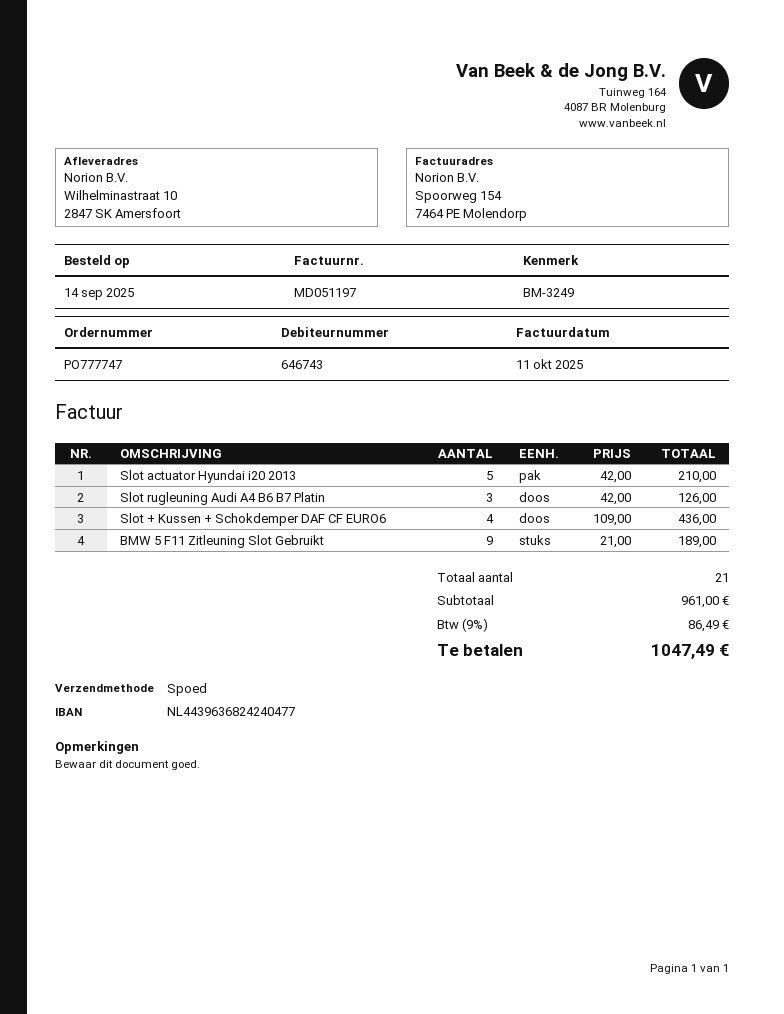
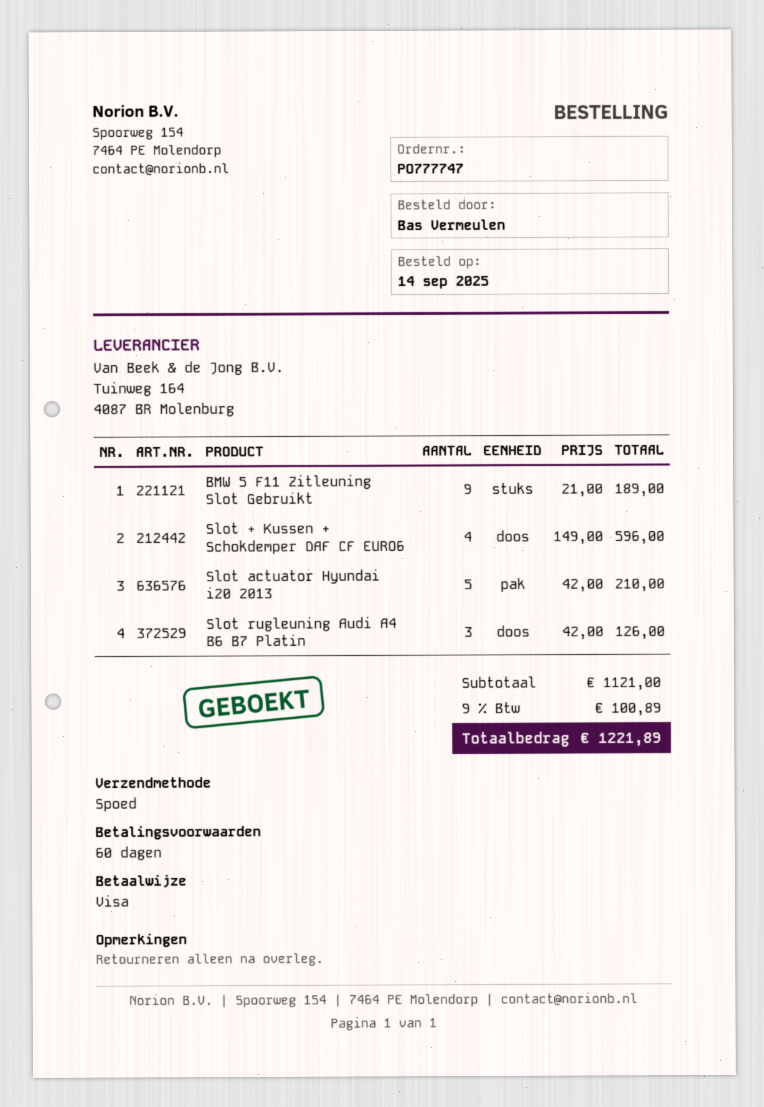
Slot + Kussen + Schokdemper DAF CF EURO6: 4 x 109.00 = 436.00 -> 4 x 149.00 = 596.00
subtotal: 961.00 -> 1121.00
tax: 9% = 86.49 -> 9% = 100.89
total: 1047.49 -> 1221.89

